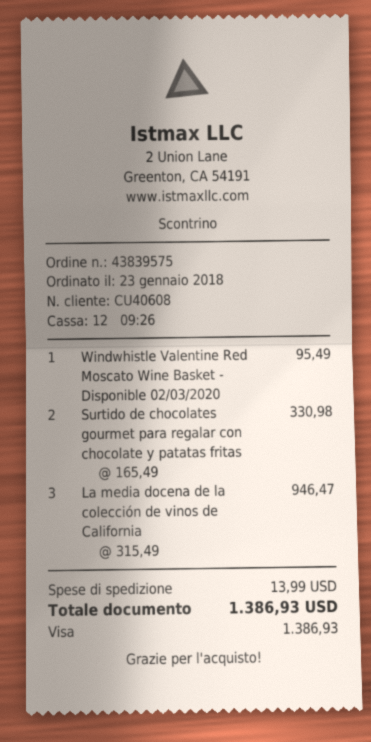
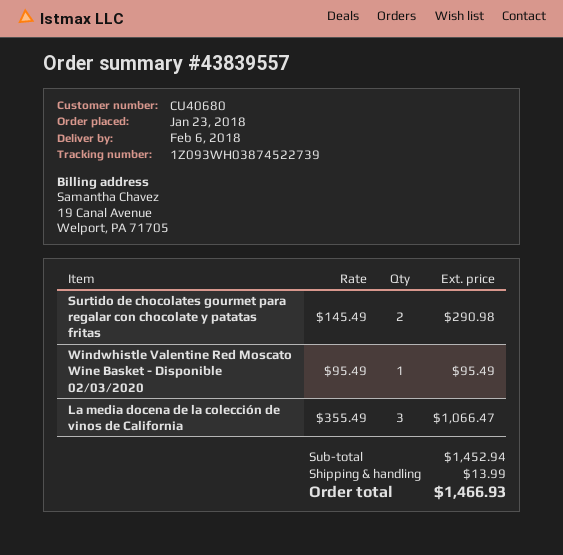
order number: 43839575 -> 43839557
customer number: CU40608 -> CU40680
Surtido de chocolates gourmet para regalar con chocolate y patatas fritas: 2 x 165.49 = 330.98 -> 2 x 145.49 = 290.98
La media docena de la colección de vinos de California: 3 x 315.49 = 946.47 -> 3 x 355.49 = 1066.47
total: 1386.93 -> 1466.93

